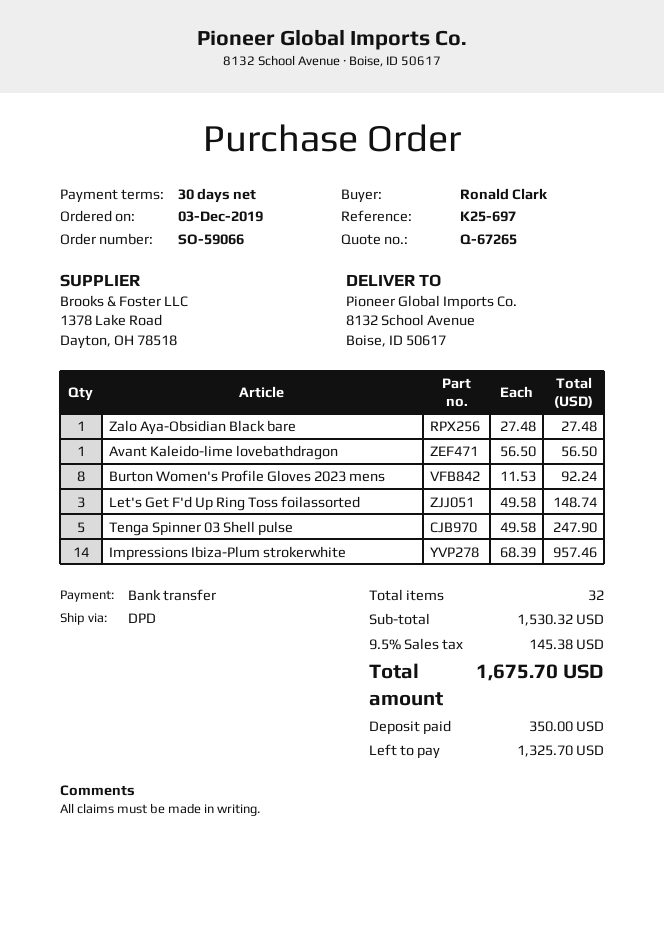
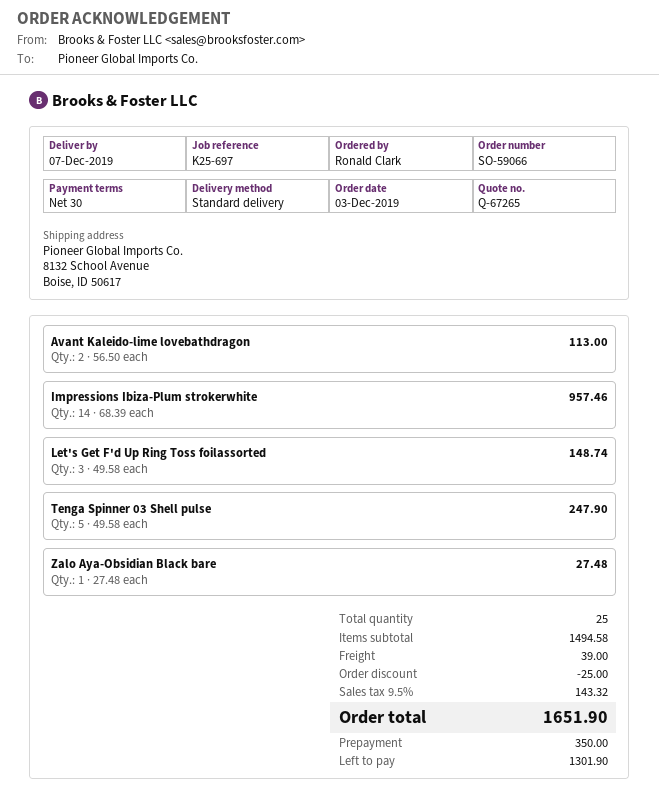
shipping method: DPD -> standard
Avant Kaleido-lime lovebathdragon: 1 x 56.50 = 56.50 -> 2 x 56.50 = 113.00
Burton Women's Profile Gloves 2023 mens: 8 x 11.53 = 92.24 -> none
total quantity: 32 -> 25
subtotal: 1530.32 -> 1494.58
discount: none -> 25.00
shipping: none -> 39.00
tax: 9.5% = 145.38 -> 9.5% = 143.32
total: 1675.70 -> 1651.90
balance: 1325.70 -> 1301.90

